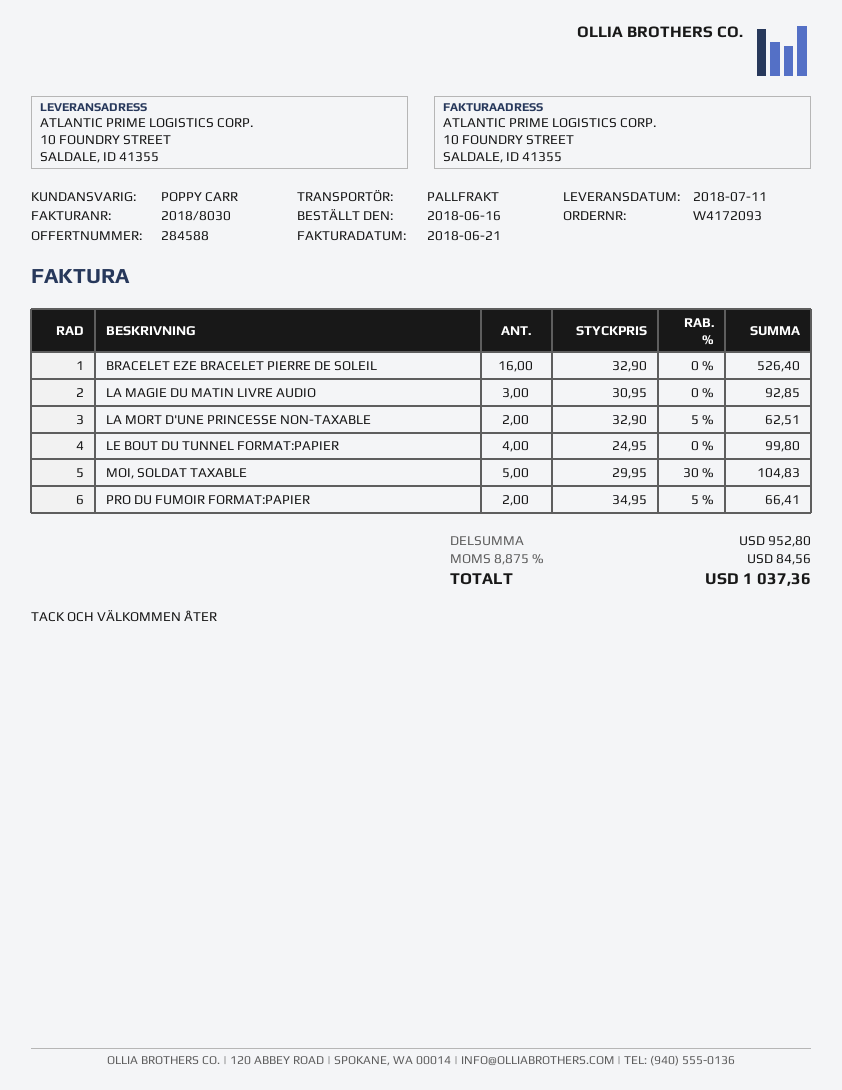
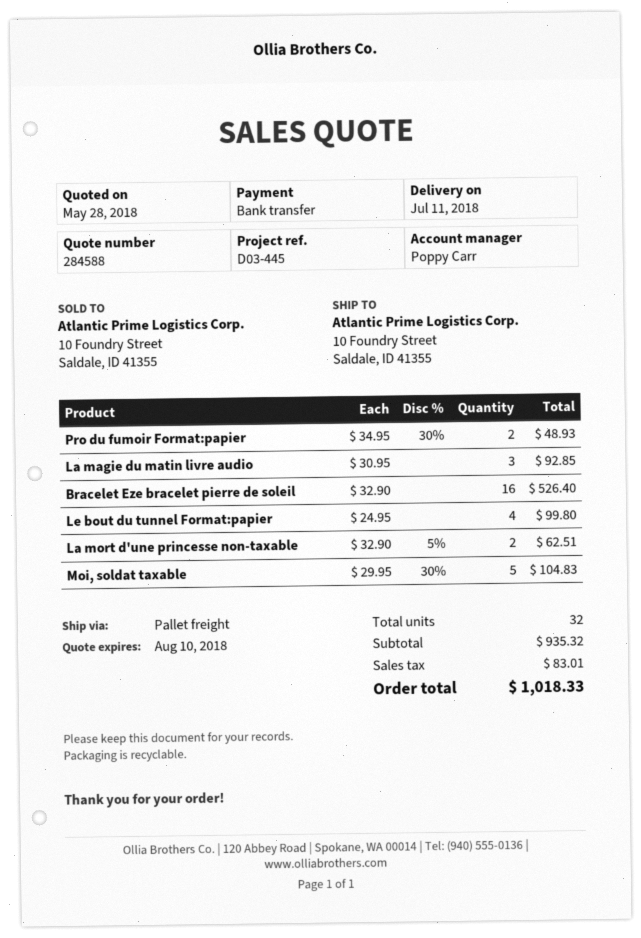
PRO DU FUMOIR FORMAT:PAPIER: 2 x 34.95 - 5% = 66.41 -> 2 x 34.95 - 30% = 48.93
subtotal: 952.80 -> 935.32
tax: 84.56 -> 83.01
total: 1037.36 -> 1018.33

